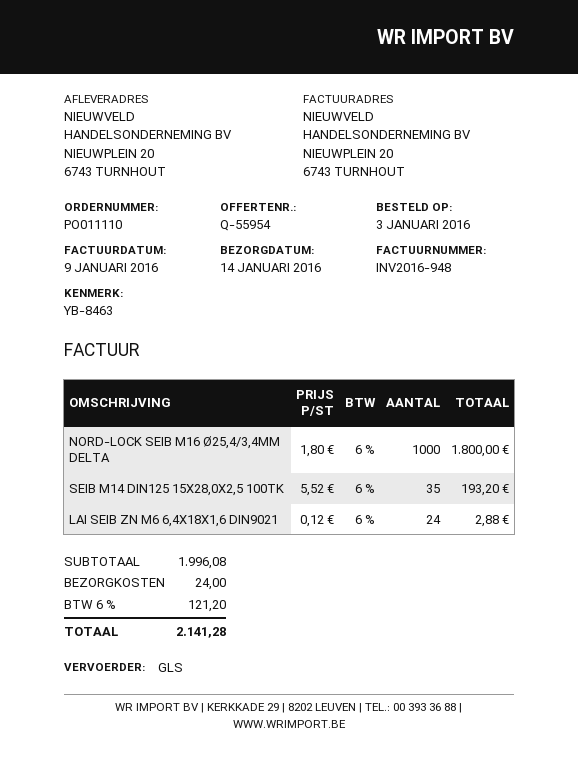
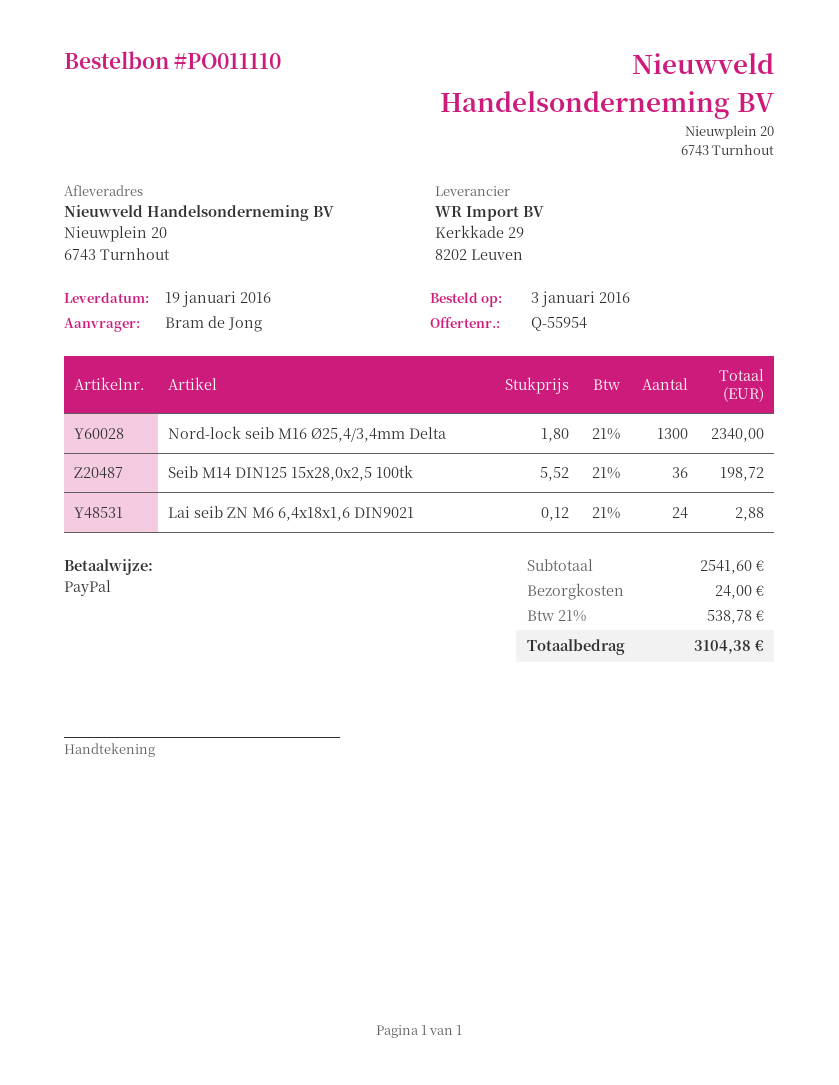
delivery date: 2016-01-14 -> 2016-01-19
NORD-LOCK SEIB M16 Ø25,4/3,4MM DELTA: 1000 x 1.80 = 1800.00 -> 1300 x 1.80 = 2340.00
SEIB M14 DIN125 15X28,0X2,5 100TK: 35 x 5.52 = 193.20 -> 36 x 5.52 = 198.72
subtotal: 1996.08 -> 2541.60
tax: 6% = 121.20 -> 21% = 538.78
total: 2141.28 -> 3104.38

